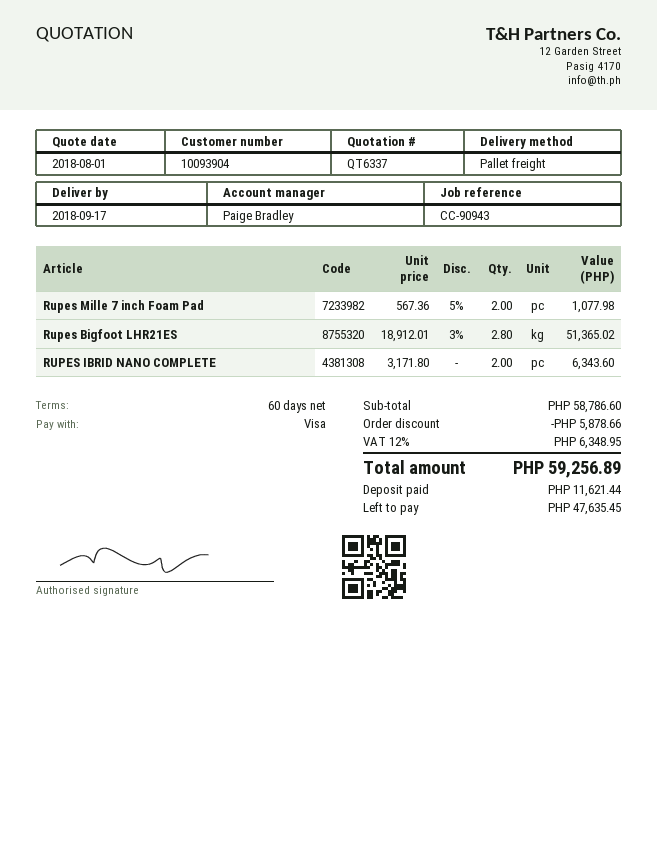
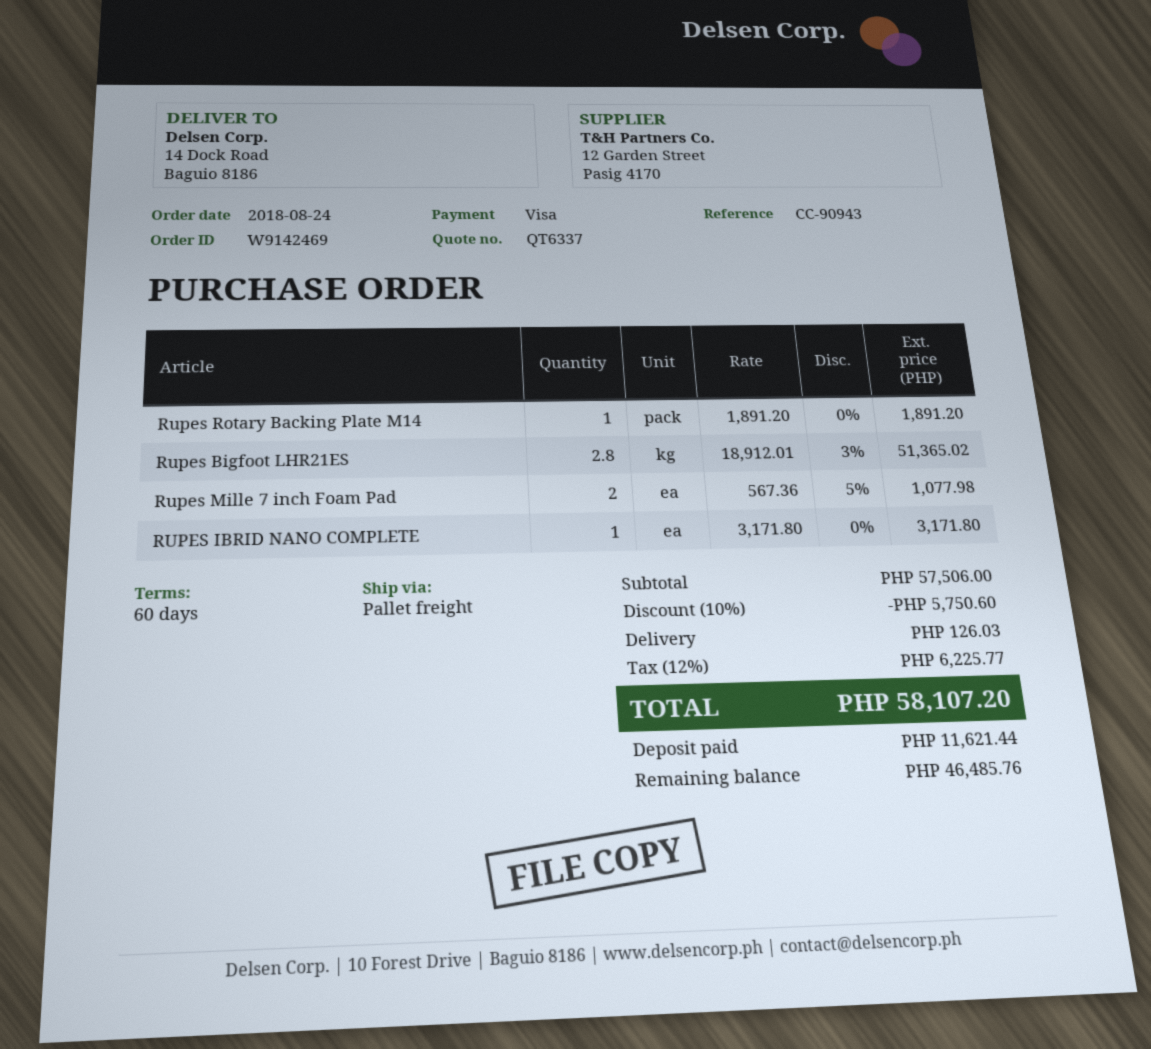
RUPES IBRID NANO COMPLETE: 2 x 3171.80 = 6343.60 -> 1 x 3171.80 = 3171.80
Rupes Rotary Backing Plate M14: none -> 1 x 1891.20 = 1891.20
subtotal: 58786.60 -> 57506.00
discount: 5878.66 -> 5750.60
shipping: none -> 126.03
tax: 12% = 6348.95 -> 12% = 6225.77
total: 59256.89 -> 58107.20
balance: 47635.45 -> 46485.76

